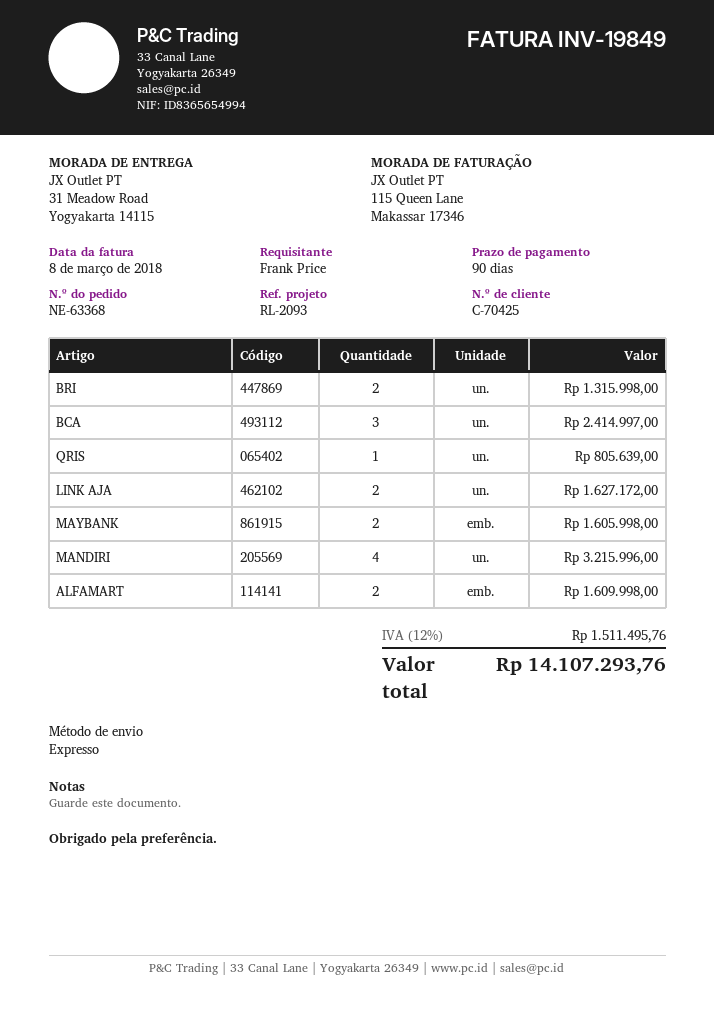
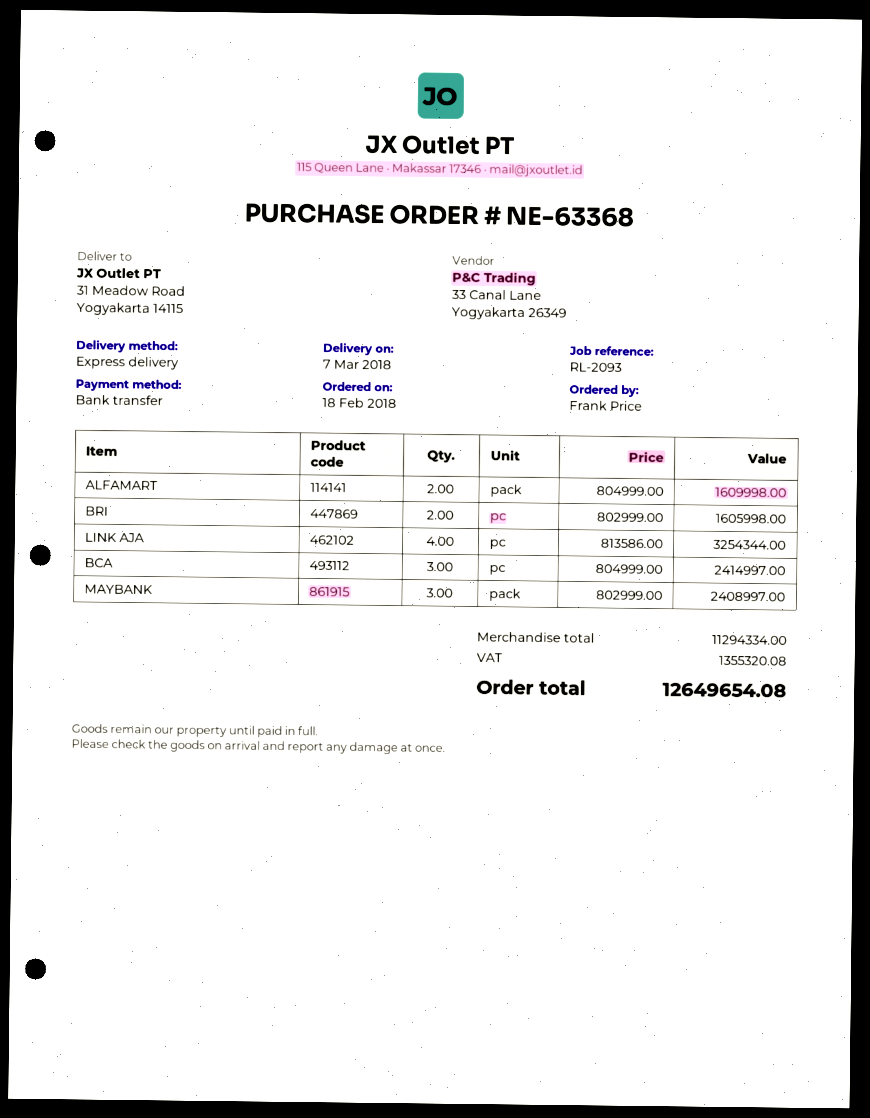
BRI: 2 for 1315998.00 -> 2 for 1605998.00
QRIS: 1 for 805639.00 -> none
LINK AJA: 2 for 1627172.00 -> 4 for 3254344.00
MAYBANK: 2 for 1605998.00 -> 3 for 2408997.00
MANDIRI: 4 for 3215996.00 -> none
tax: 1511495.76 -> 1355320.08
total: 14107293.76 -> 12649654.08

